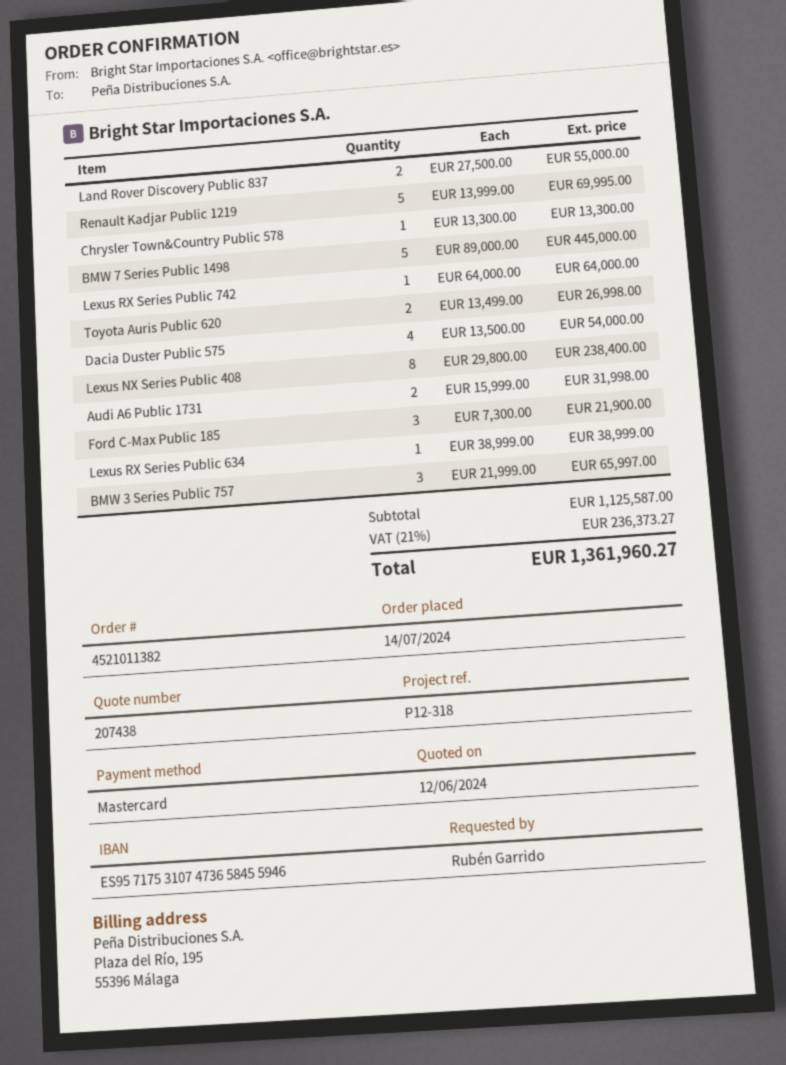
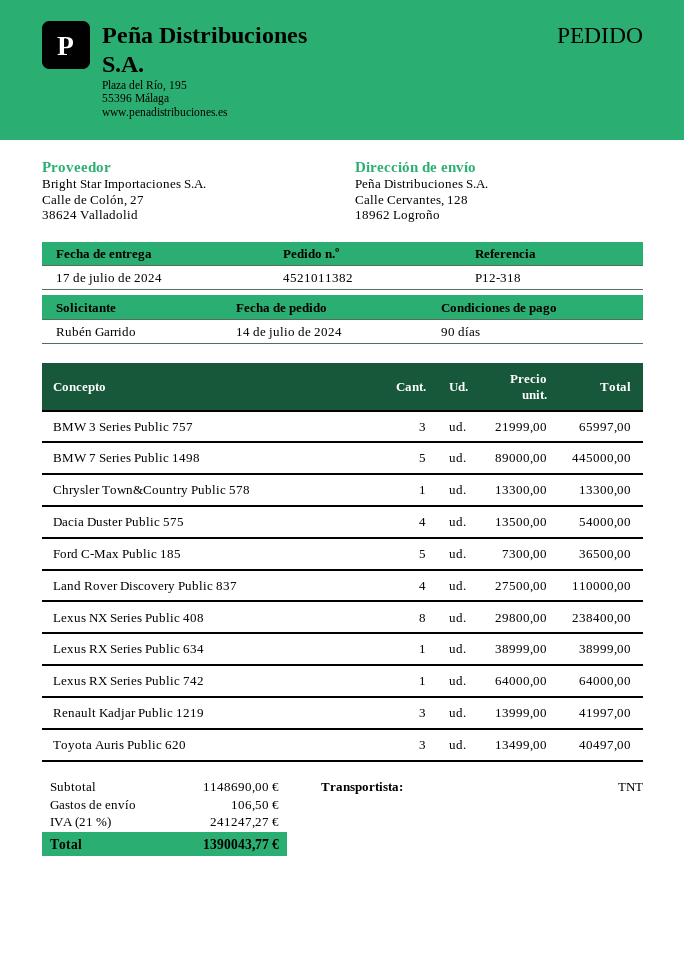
Land Rover Discovery Public 837: 2 x 27500.00 = 55000.00 -> 4 x 27500.00 = 110000.00
Renault Kadjar Public 1219: 5 x 13999.00 = 69995.00 -> 3 x 13999.00 = 41997.00
Toyota Auris Public 620: 2 x 13499.00 = 26998.00 -> 3 x 13499.00 = 40497.00
Audi A6 Public 1731: 2 x 15999.00 = 31998.00 -> none
Ford C-Max Public 185: 3 x 7300.00 = 21900.00 -> 5 x 7300.00 = 36500.00
subtotal: 1125587.00 -> 1148690.00
shipping: none -> 106.50
tax: 21% = 236373.27 -> 21% = 241247.27
total: 1361960.27 -> 1390043.77

